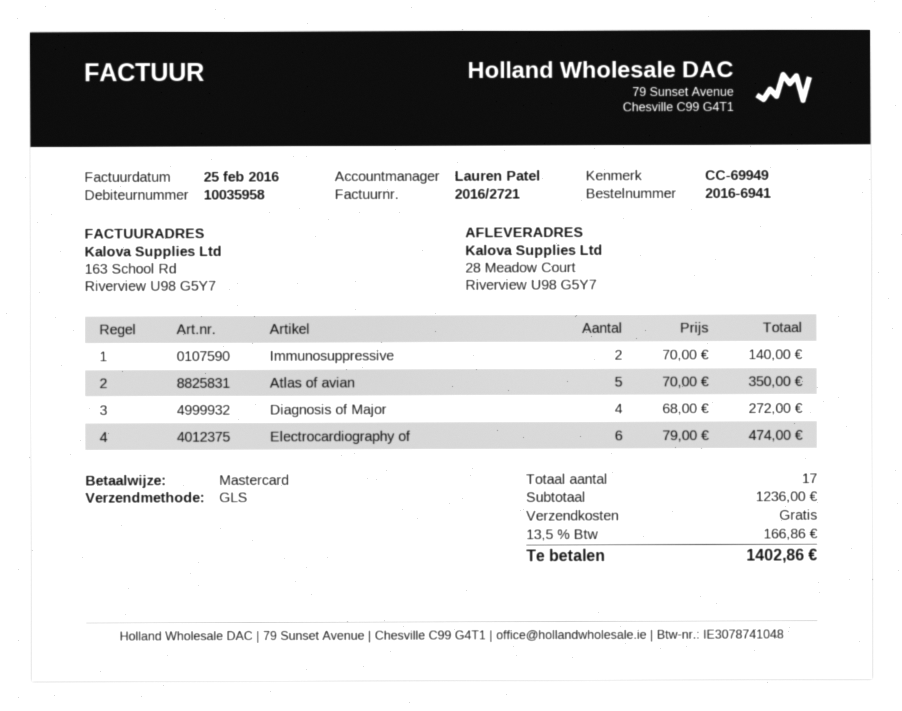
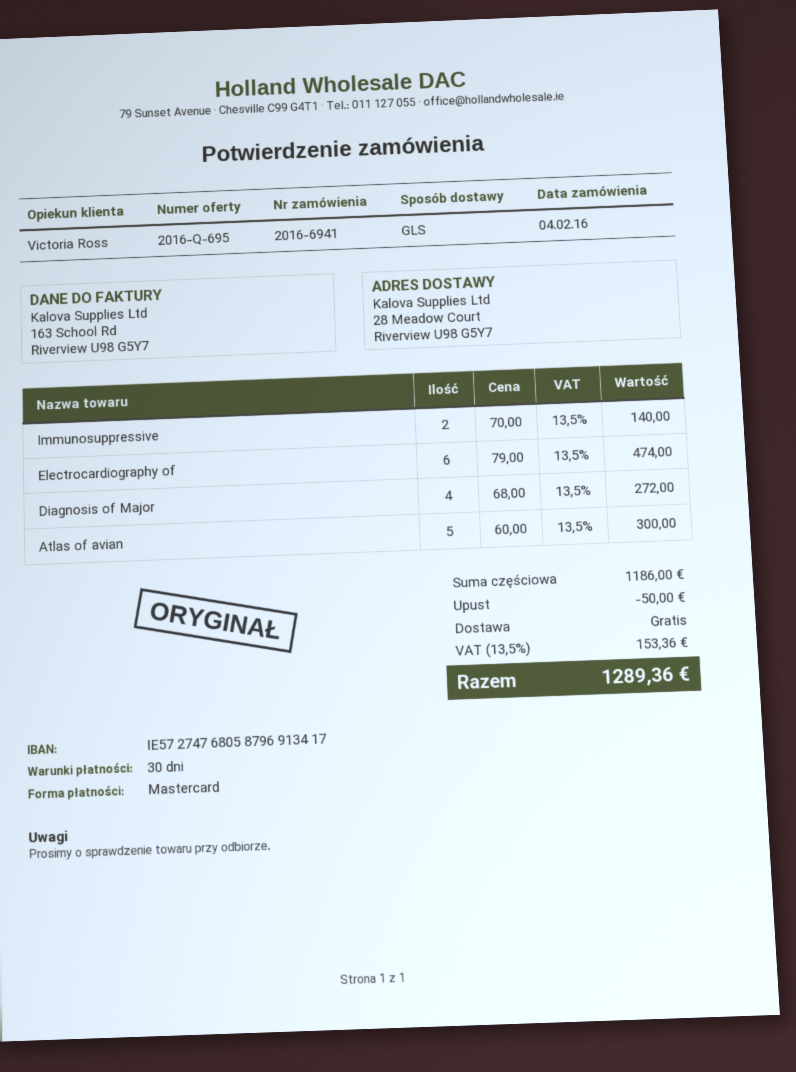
sales rep: Lauren Patel -> Victoria Ross
Atlas of avian: 5 x 70.00 = 350.00 -> 5 x 60.00 = 300.00
subtotal: 1236.00 -> 1186.00
discount: none -> 50.00
tax: 13.5% = 166.86 -> 13.5% = 153.36
total: 1402.86 -> 1289.36

